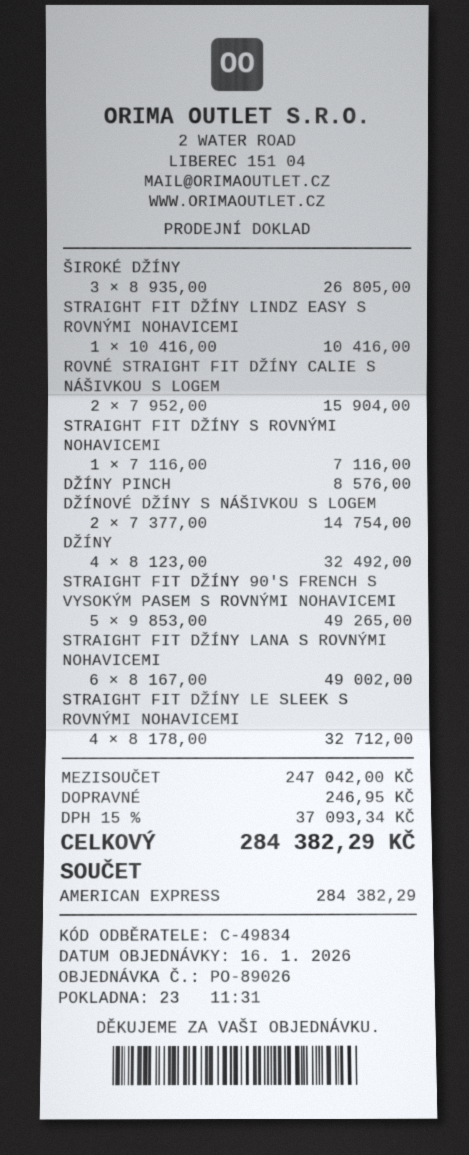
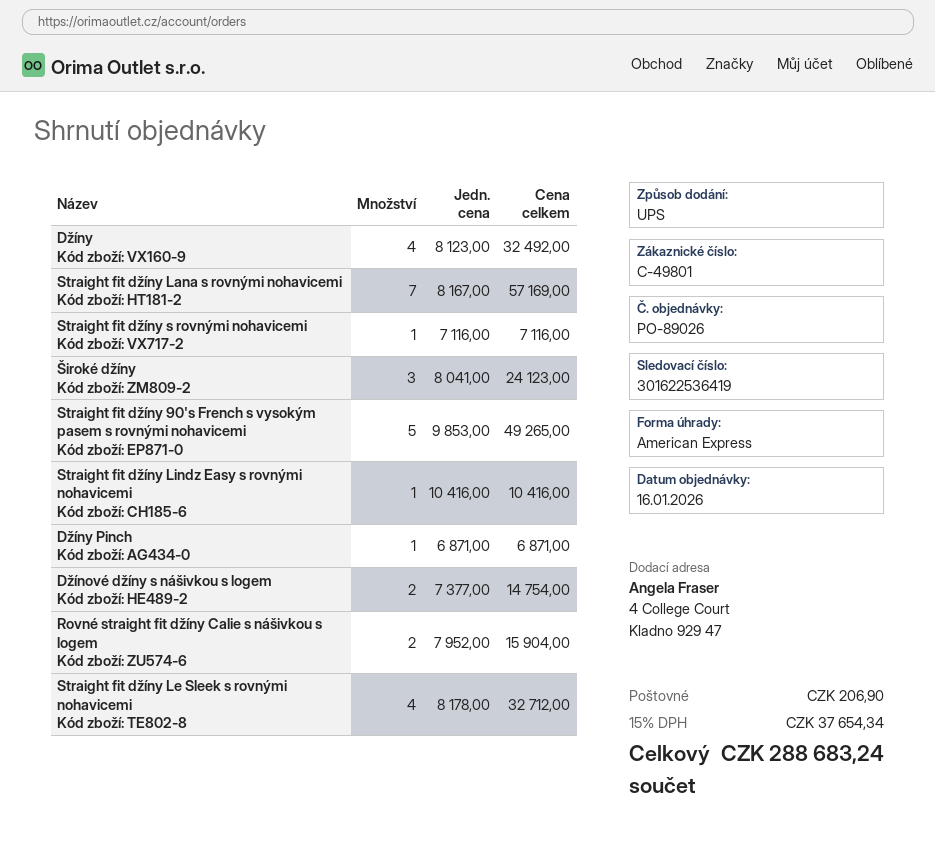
customer number: C-49834 -> C-49801
ŠIROKÉ DŽÍNY: 3 x 8935.00 = 26805.00 -> 3 x 8041.00 = 24123.00
DŽÍNY PINCH: 1 x 8576.00 = 8576.00 -> 1 x 6871.00 = 6871.00
STRAIGHT FIT DŽÍNY LANA S ROVNÝMI NOHAVICEMI: 6 x 8167.00 = 49002.00 -> 7 x 8167.00 = 57169.00
shipping: 246.95 -> 206.90
tax: 15% = 37093.34 -> 15% = 37654.34
total: 284382.29 -> 288683.24

